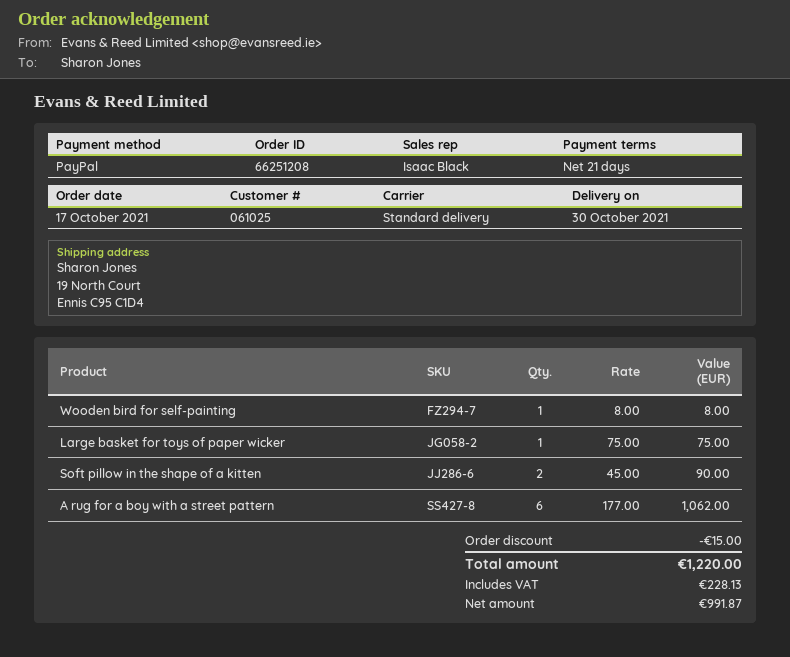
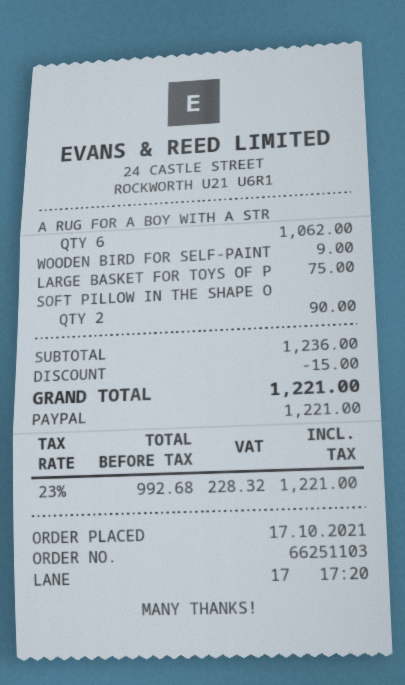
order number: 66251208 -> 66251103
Wooden bird for self-painting: 1 for 8.00 -> 1 for 9.00
net: 991.87 -> 992.68
tax: 228.13 -> 228.32
total: 1220.00 -> 1221.00

